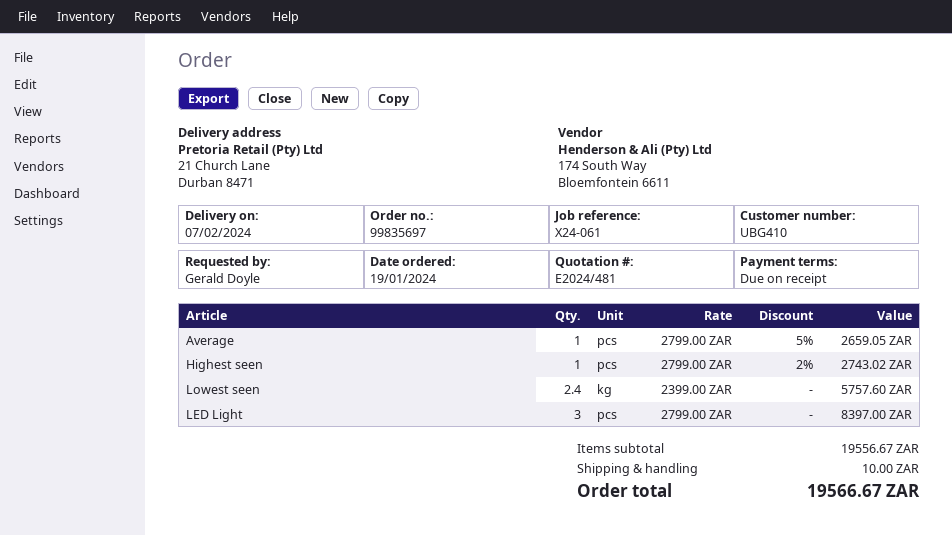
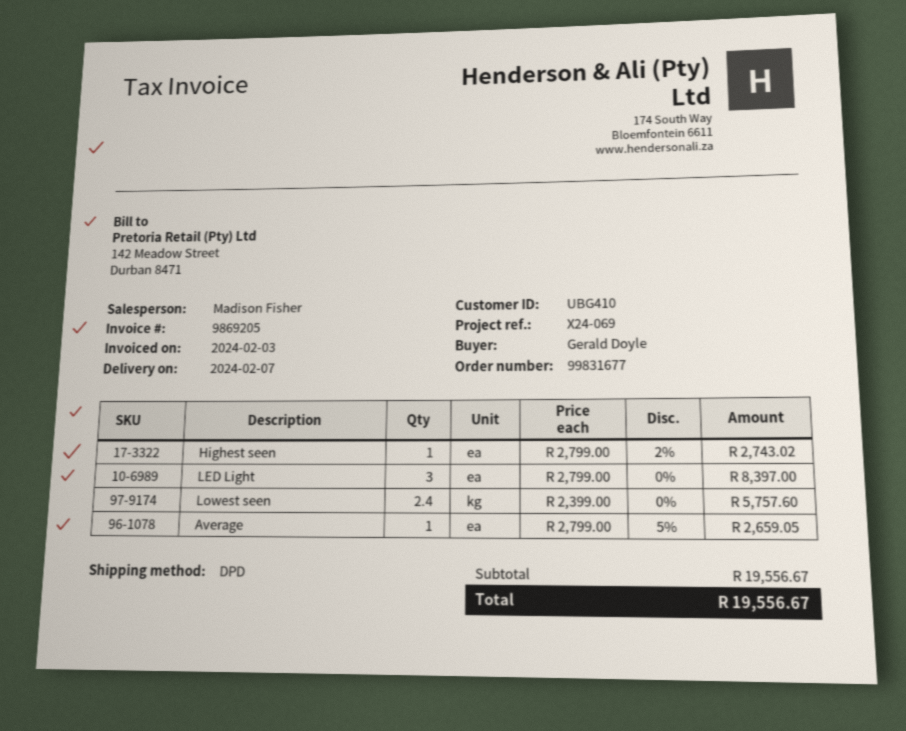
order number: 99835697 -> 99831677
reference: X24-061 -> X24-069
shipping: 10.00 -> none
total: 19566.67 -> 19556.67

